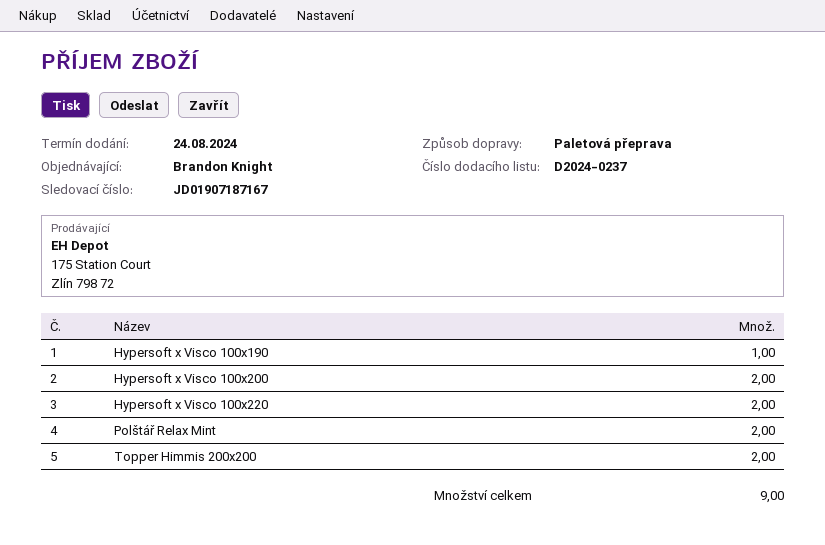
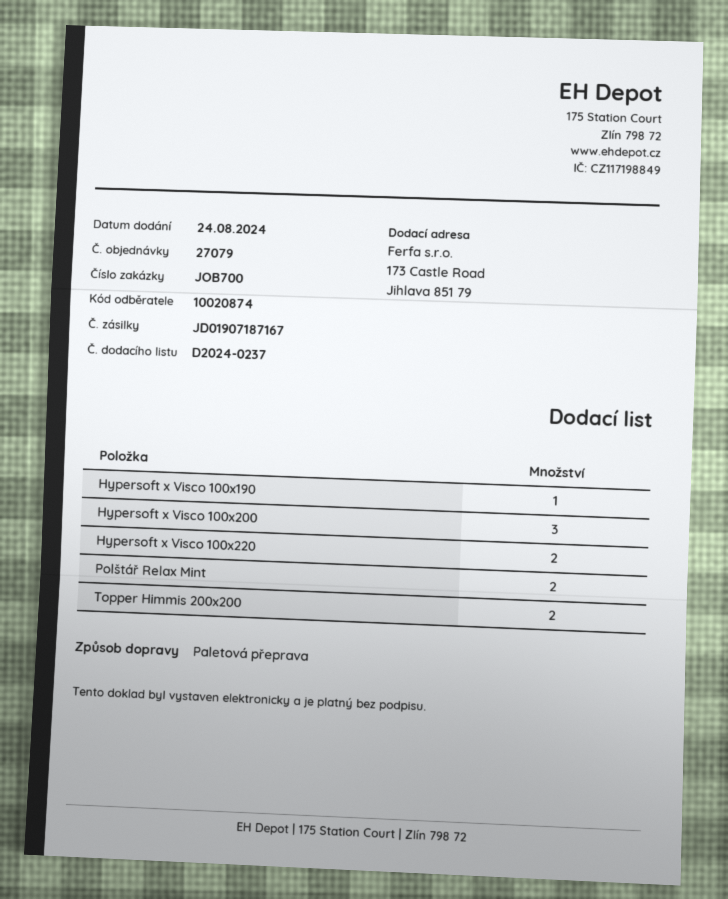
Hypersoft x Visco 100x200: 2 -> 3

